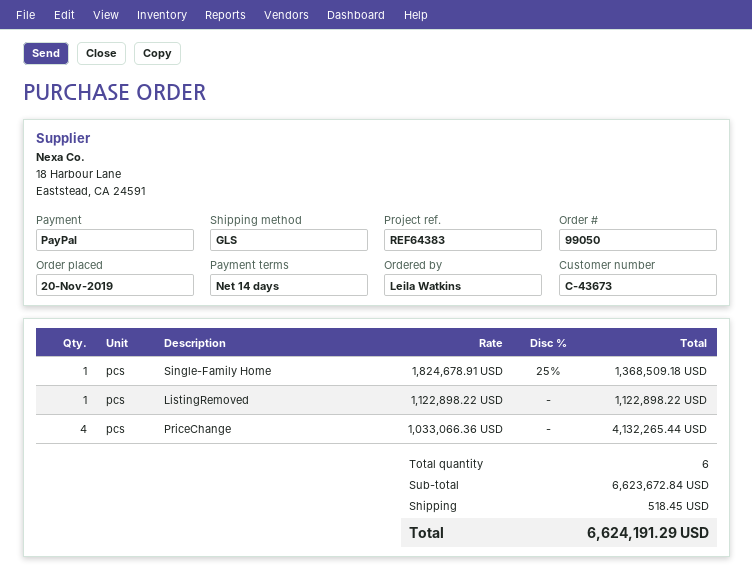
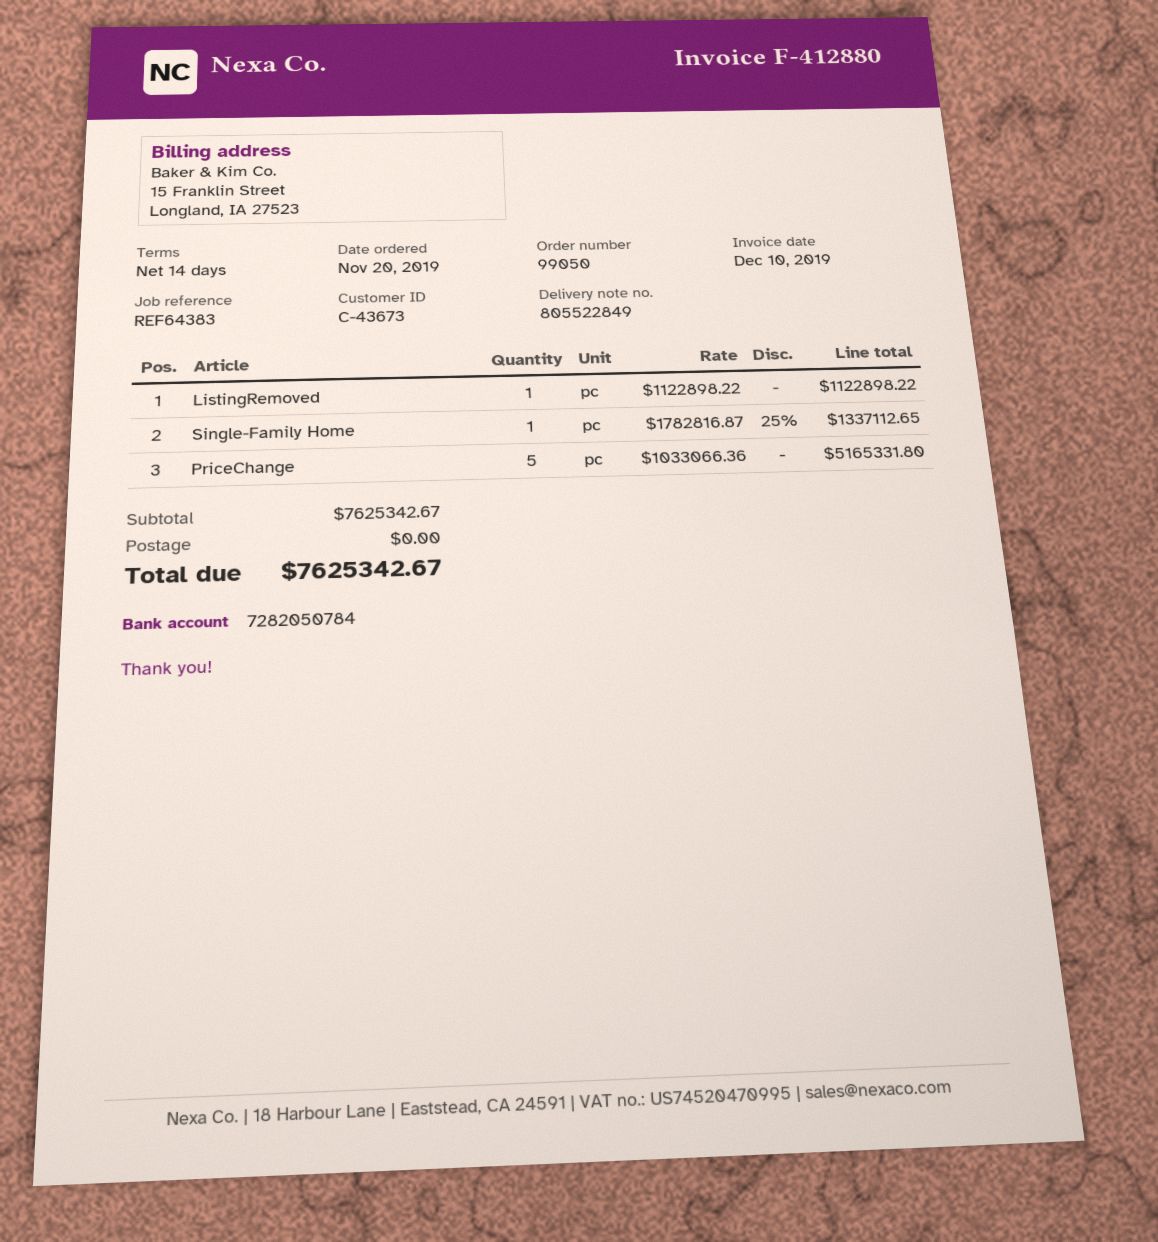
Single-Family Home: 1 x 1824678.91 - 25% = 1368509.18 -> 1 x 1782816.87 - 25% = 1337112.65
PriceChange: 4 x 1033066.36 = 4132265.44 -> 5 x 1033066.36 = 5165331.80
subtotal: 6623672.84 -> 7625342.67
shipping: 518.45 -> 0.00
total: 6624191.29 -> 7625342.67

